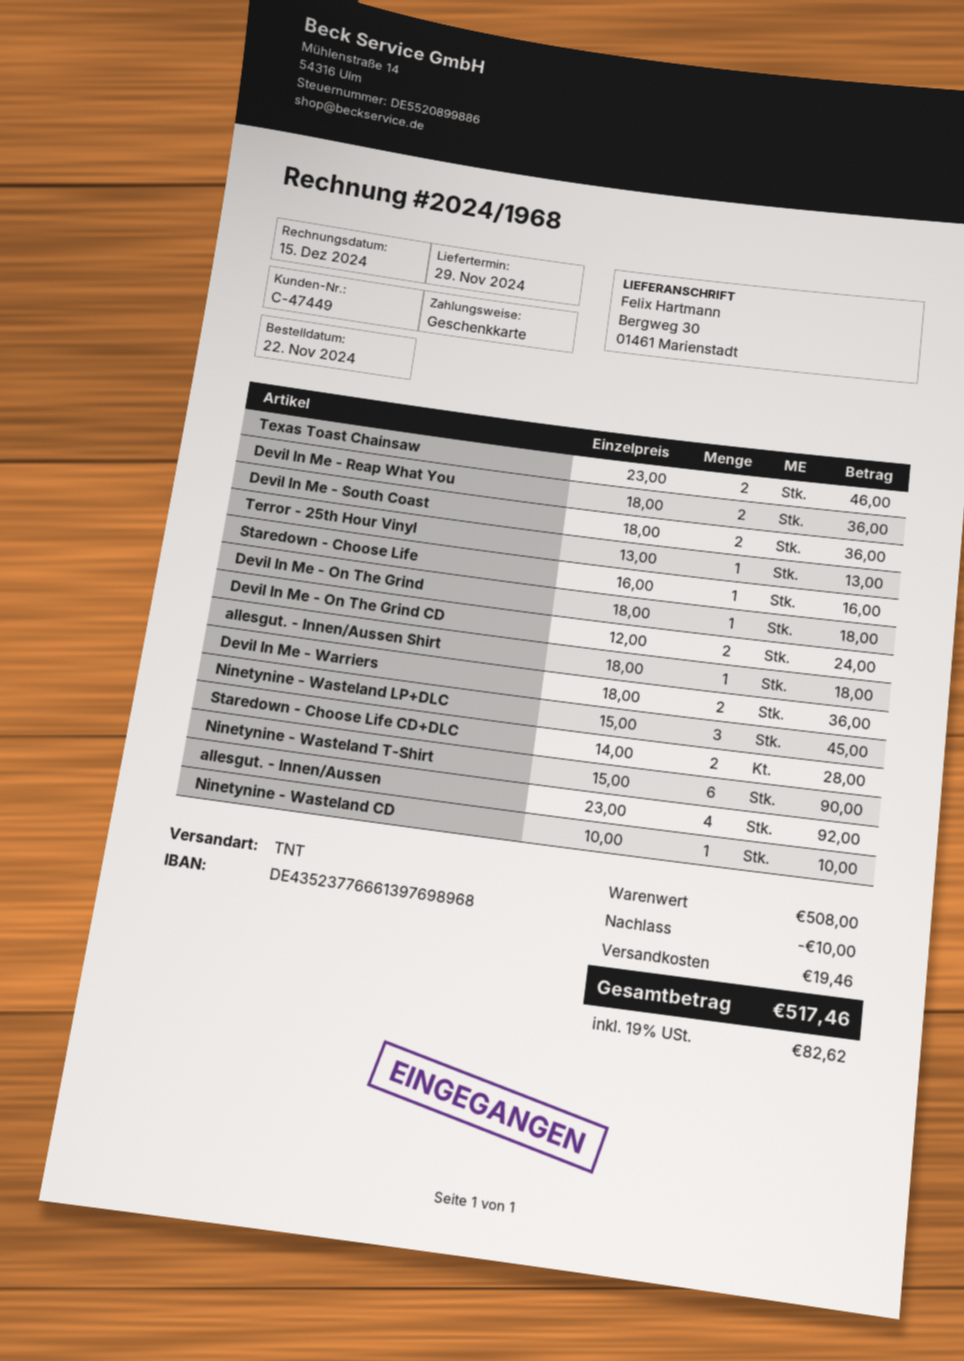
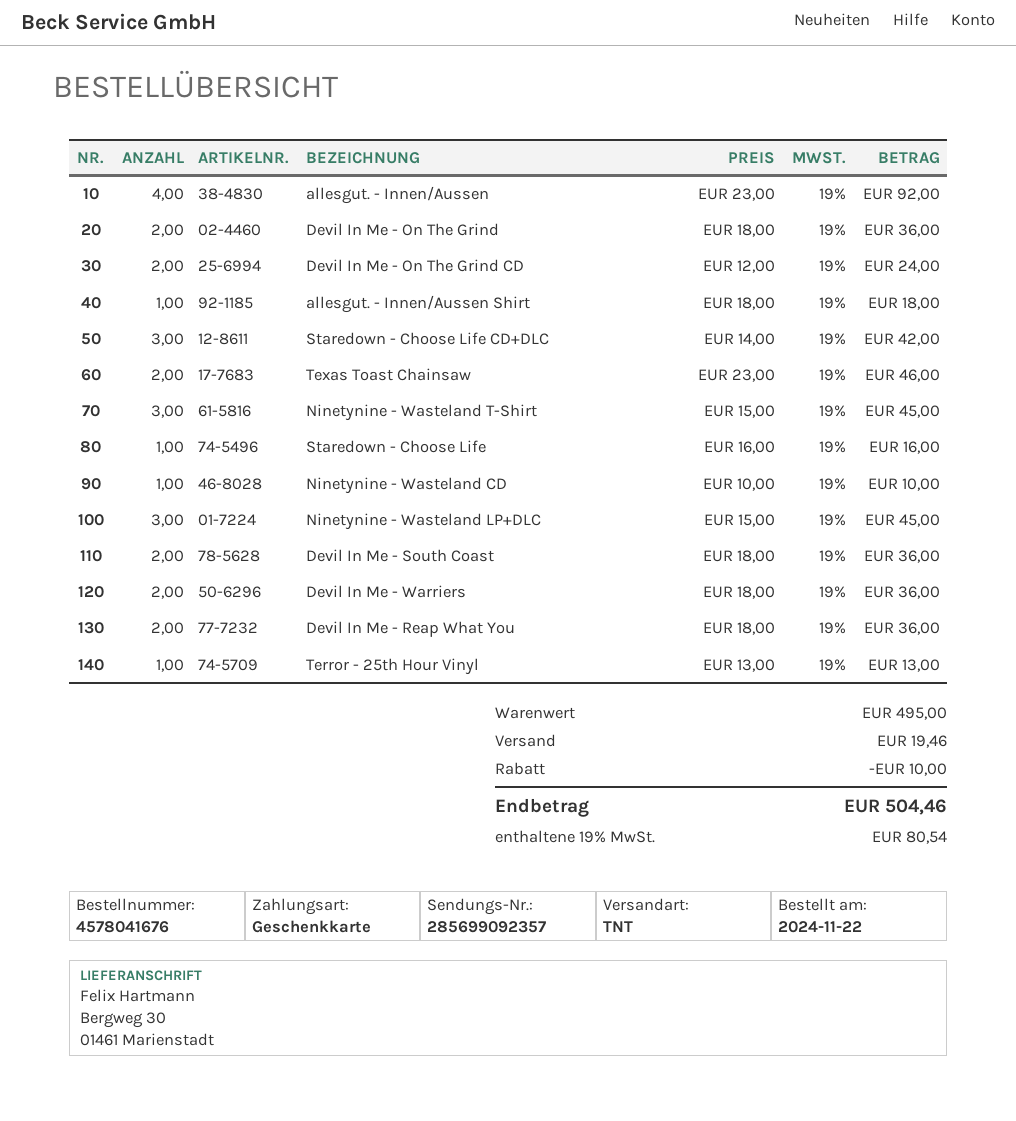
Devil In Me - On The Grind: 1 x 18.00 = 18.00 -> 2 x 18.00 = 36.00
Staredown - Choose Life CD+DLC: 2 x 14.00 = 28.00 -> 3 x 14.00 = 42.00
Ninetynine - Wasteland T-Shirt: 6 x 15.00 = 90.00 -> 3 x 15.00 = 45.00
subtotal: 508.00 -> 495.00
tax: 19% = 82.62 -> 19% = 80.54
total: 517.46 -> 504.46

